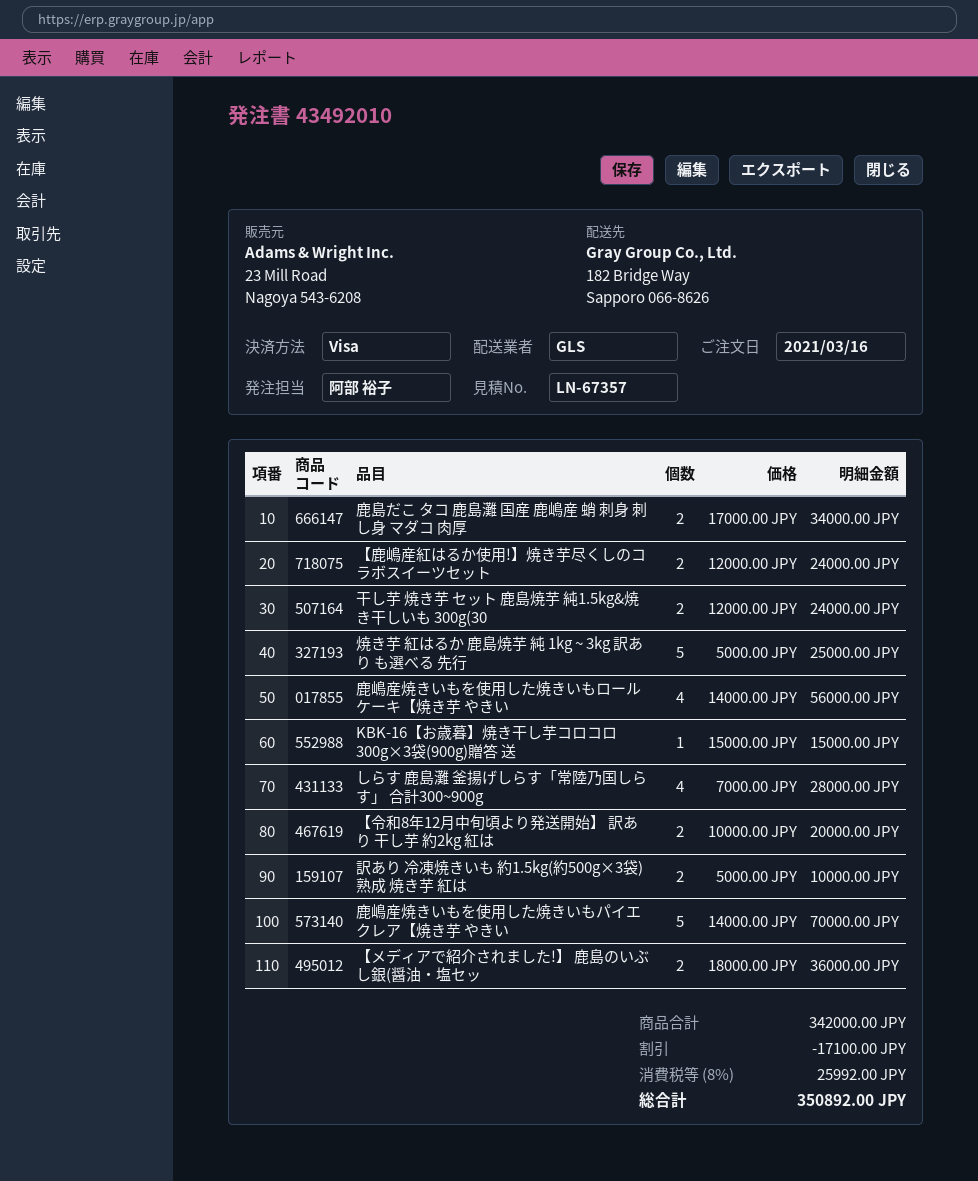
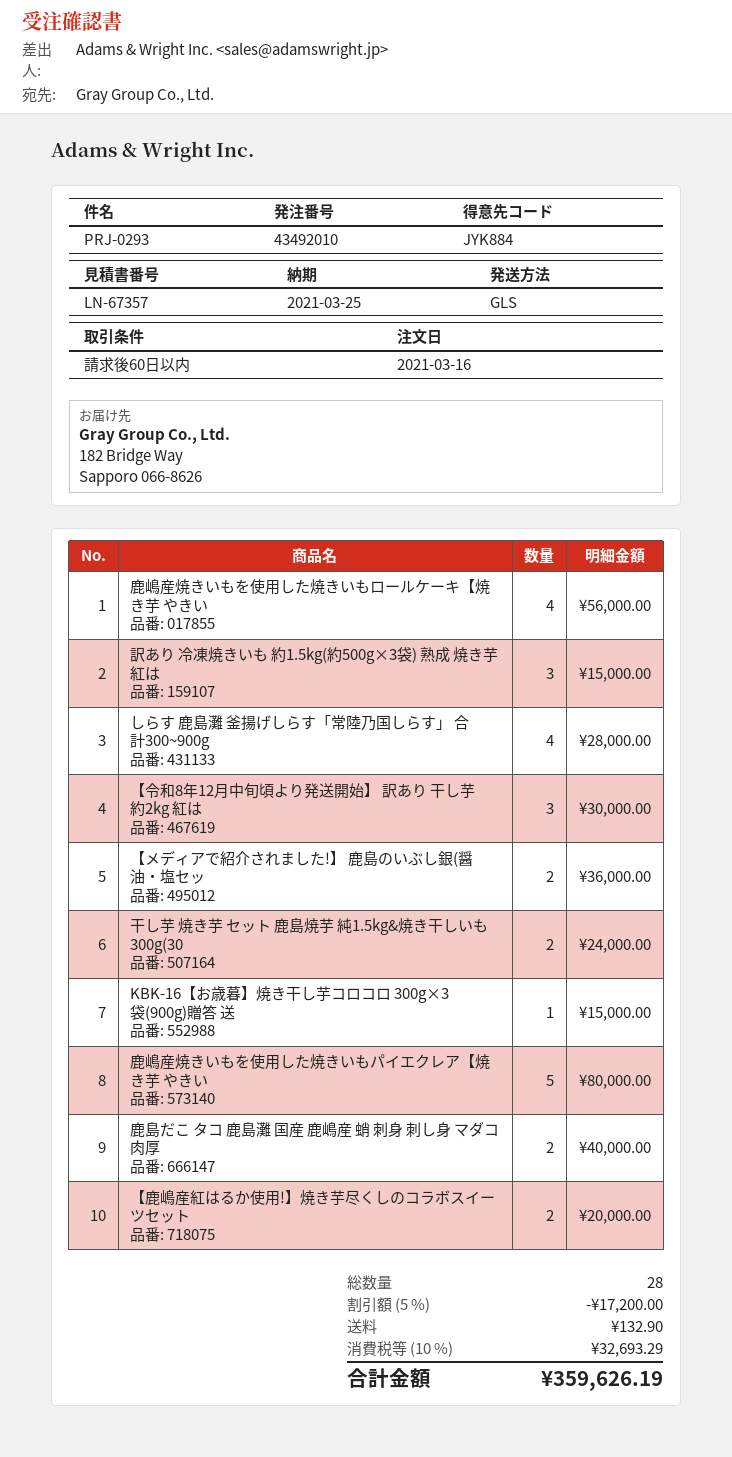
鹿島だこ タコ 鹿島灘 国産 鹿嶋産 蛸 刺身 刺し身 マダコ 肉厚: 2 for 34000.00 -> 2 for 40000.00
【鹿嶋産紅はるか使用!】焼き芋尽くしのコラボスイーツセット: 2 for 24000.00 -> 2 for 20000.00
焼き芋 紅はるか 鹿島焼芋 純 1kg ~ 3kg 訳あり も選べる 先行: 5 for 25000.00 -> none
【令和8年12月中旬頃より発送開始】 訳あり 干し芋 約2kg 紅は: 2 for 20000.00 -> 3 for 30000.00
訳あり 冷凍焼きいも 約1.5kg(約500g×3袋) 熟成 焼き芋 紅は: 2 for 10000.00 -> 3 for 15000.00
鹿嶋産焼きいもを使用した焼きいもパイエクレア【焼き芋 やきい: 5 for 70000.00 -> 5 for 80000.00
discount: 17100.00 -> 17200.00
shipping: none -> 132.90
tax: 8% = 25992.00 -> 10% = 32693.29
total: 350892.00 -> 359626.19

